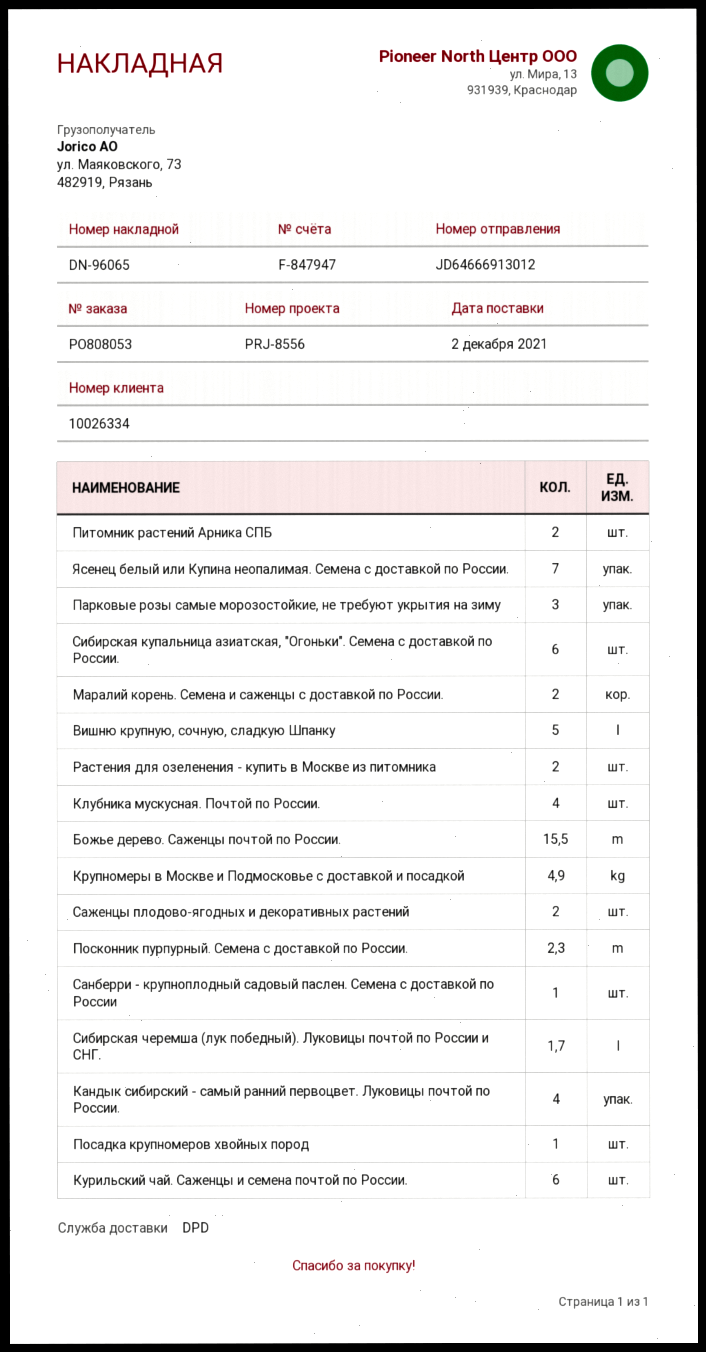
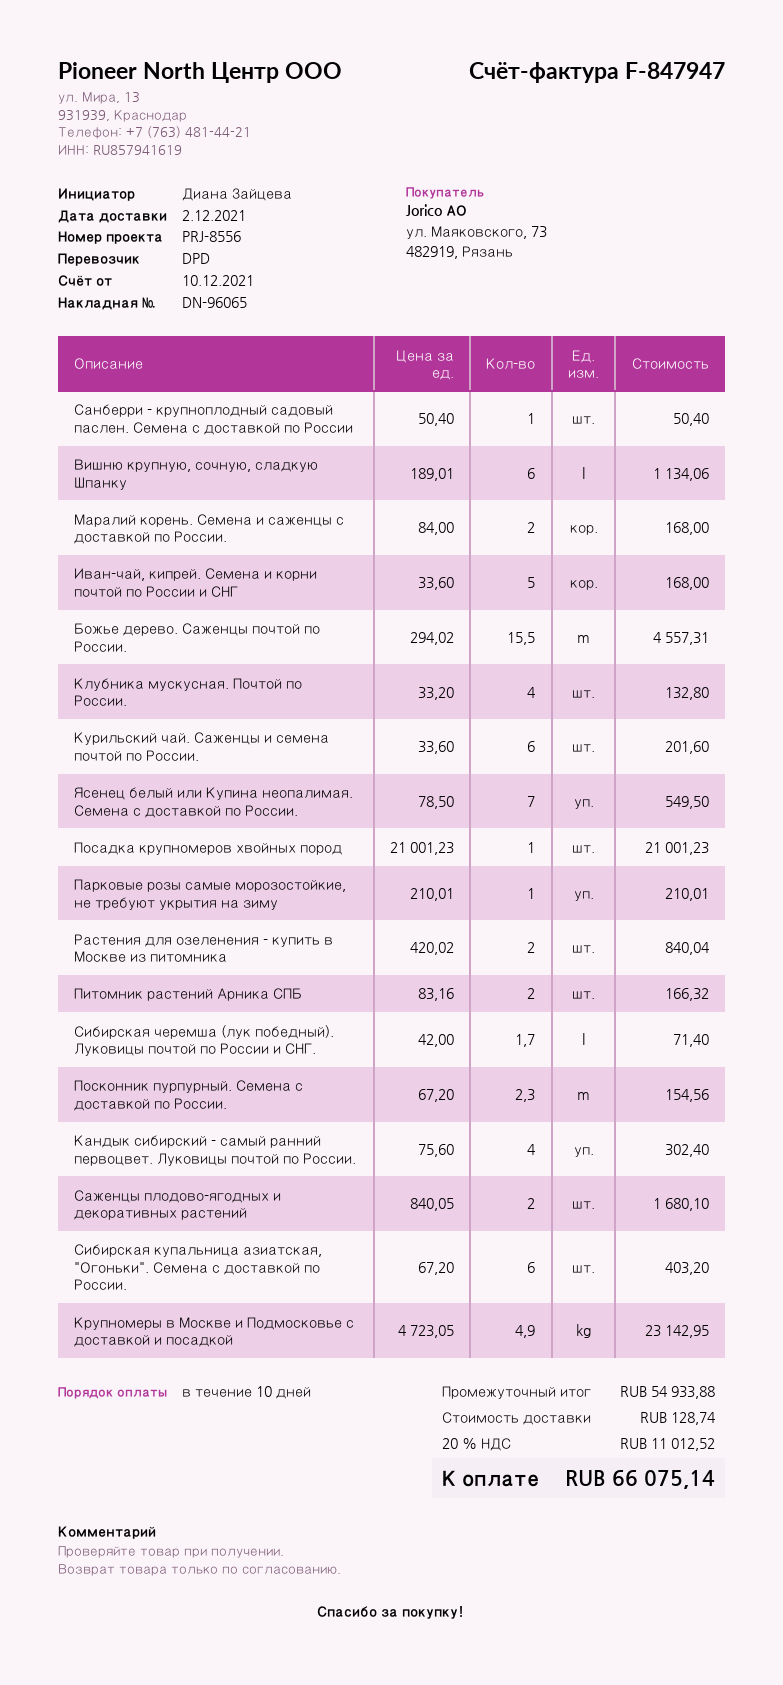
Парковые розы самые морозостойкие, не требуют укрытия на зиму: 3 -> 1
Вишню крупную, сочную, сладкую Шпанку: 5 -> 6
Иван-чай, кипрей. Семена и корни почтой по России и СНГ: none -> 5

